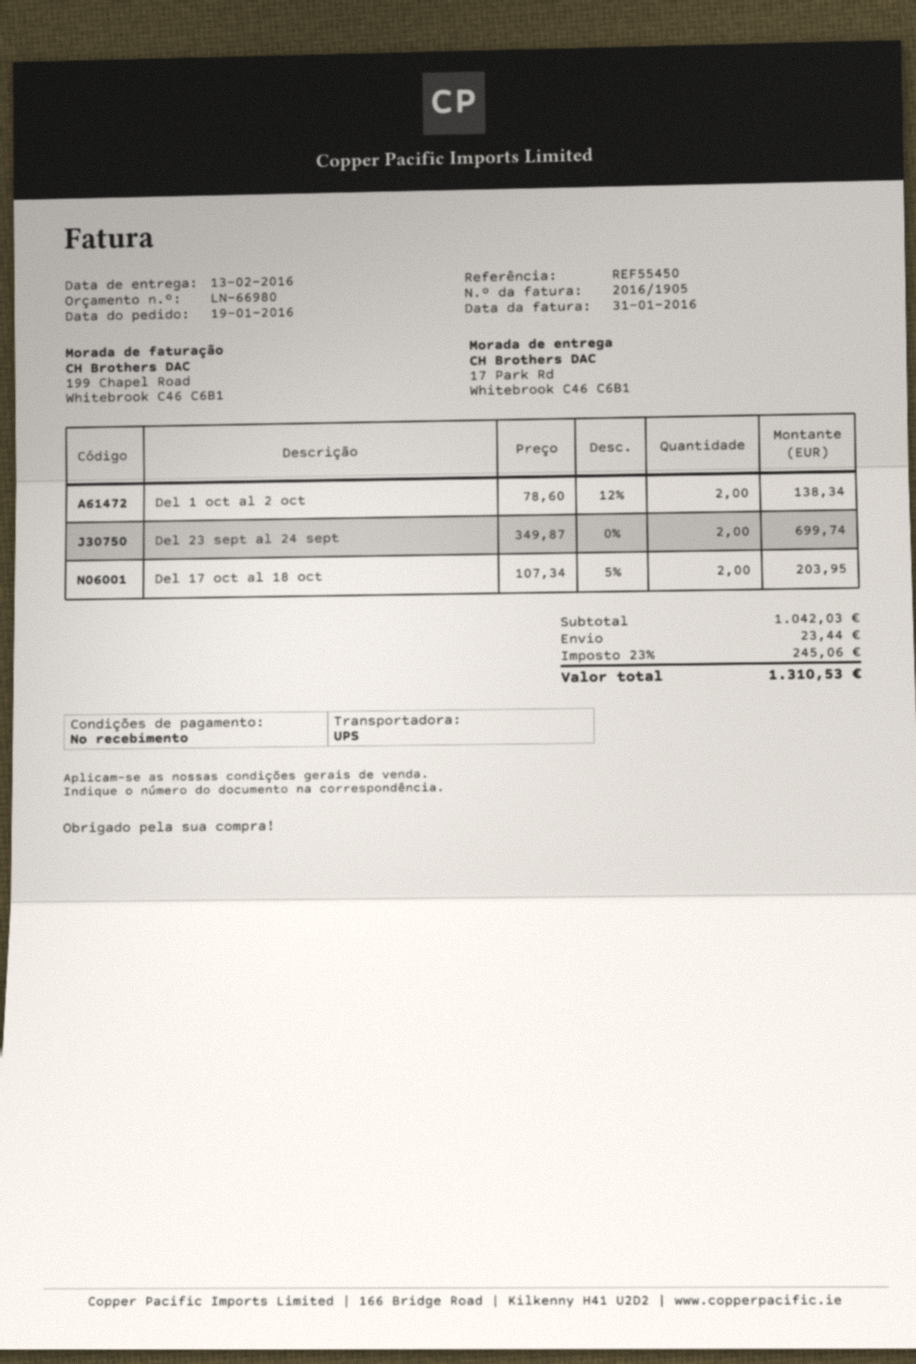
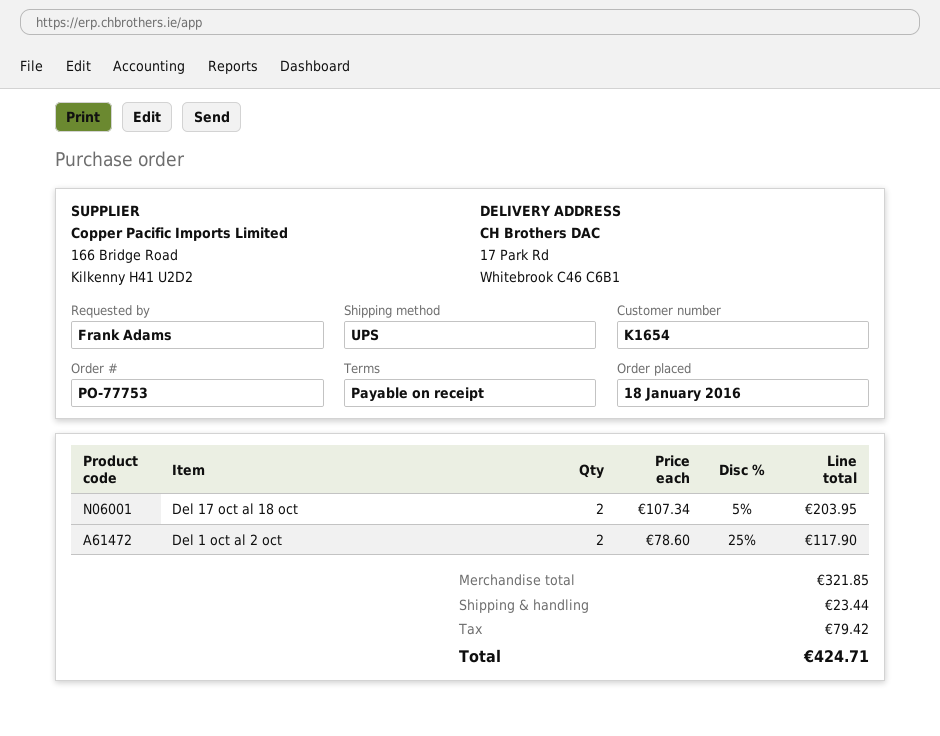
order date: 2016-01-19 -> 2016-01-18
Del 1 oct al 2 oct: 2 x 78.60 - 12% = 138.34 -> 2 x 78.60 - 25% = 117.90
Del 23 sept al 24 sept: 2 x 349.87 = 699.74 -> none
subtotal: 1042.03 -> 321.85
tax: 245.06 -> 79.42
total: 1310.53 -> 424.71

